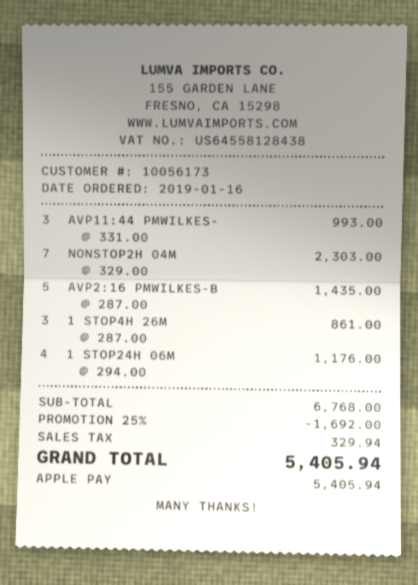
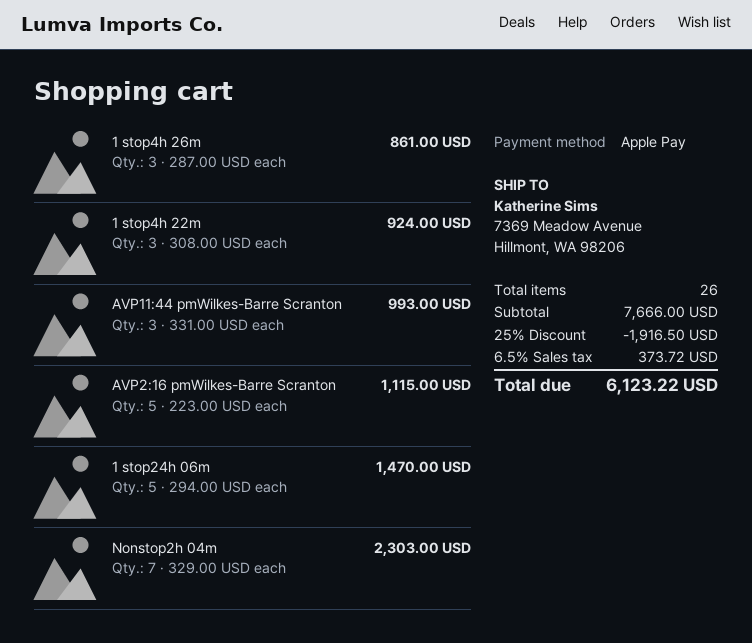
AVP2:16 PMWILKES-B: 5 x 287.00 = 1435.00 -> 5 x 223.00 = 1115.00
1 STOP24H 06M: 4 x 294.00 = 1176.00 -> 5 x 294.00 = 1470.00
1 stop4h 22m: none -> 3 x 308.00 = 924.00
subtotal: 6768.00 -> 7666.00
discount: 25% = 1692.00 -> 25% = 1916.50
tax: 329.94 -> 373.72
total: 5405.94 -> 6123.22

